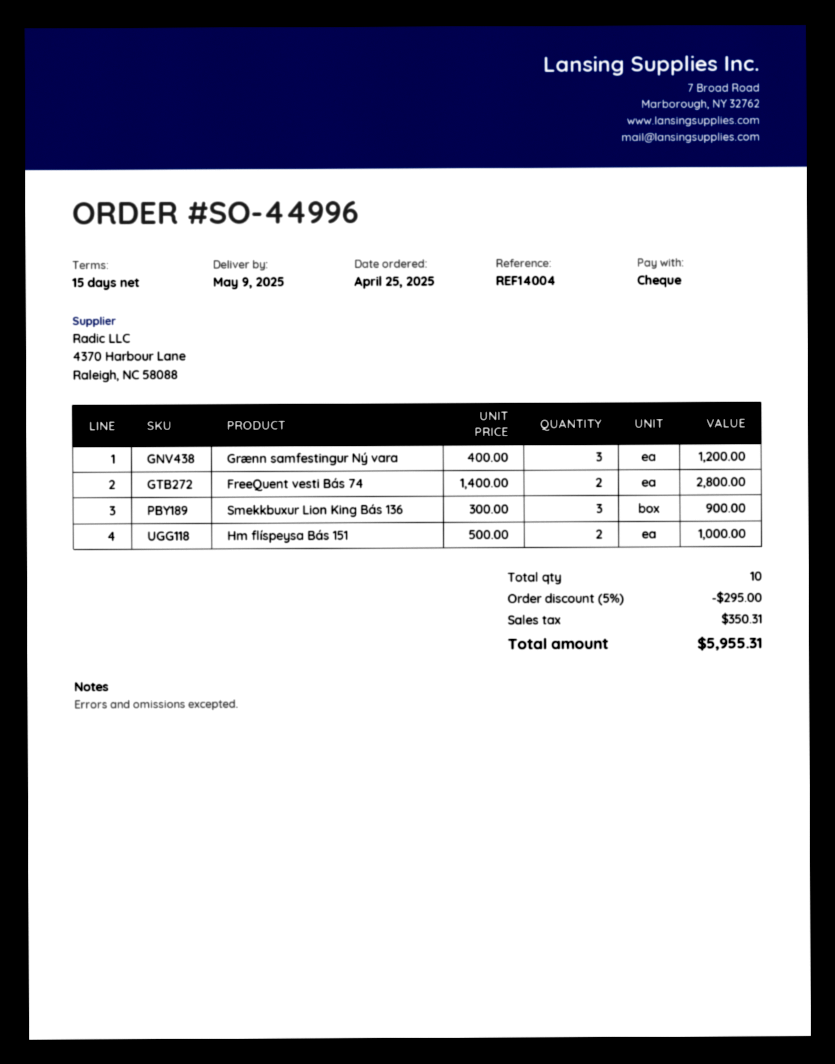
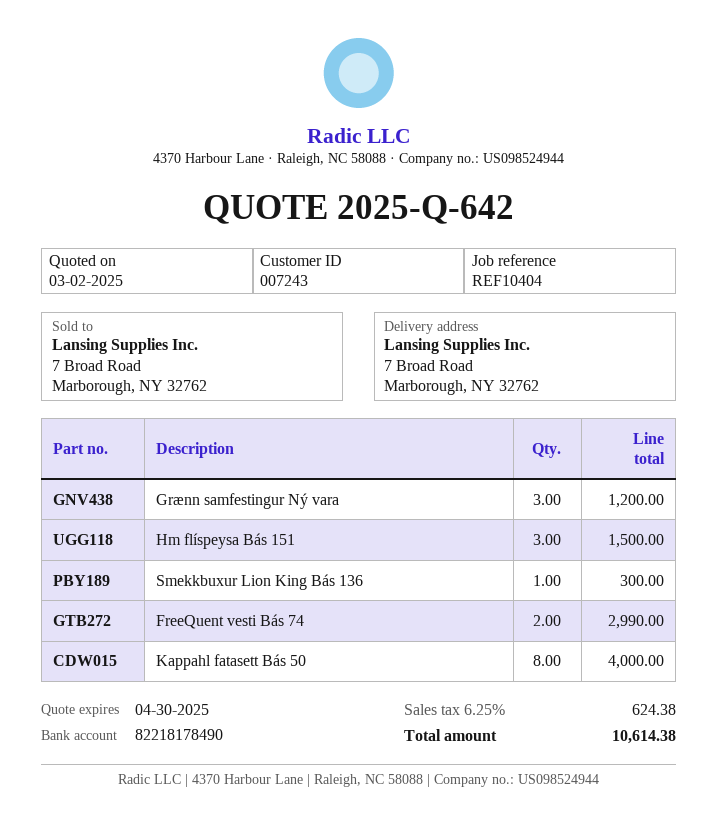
reference: REF14004 -> REF10404
FreeQuent vesti Bás 74: 2 for 2800.00 -> 2 for 2990.00
Smekkbuxur Lion King Bás 136: 3 for 900.00 -> 1 for 300.00
Hm flíspeysa Bás 151: 2 for 1000.00 -> 3 for 1500.00
Kappahl fatasett Bás 50: none -> 8 for 4000.00
discount: 5% = 295.00 -> none
tax: 350.31 -> 624.38
total: 5955.31 -> 10614.38

